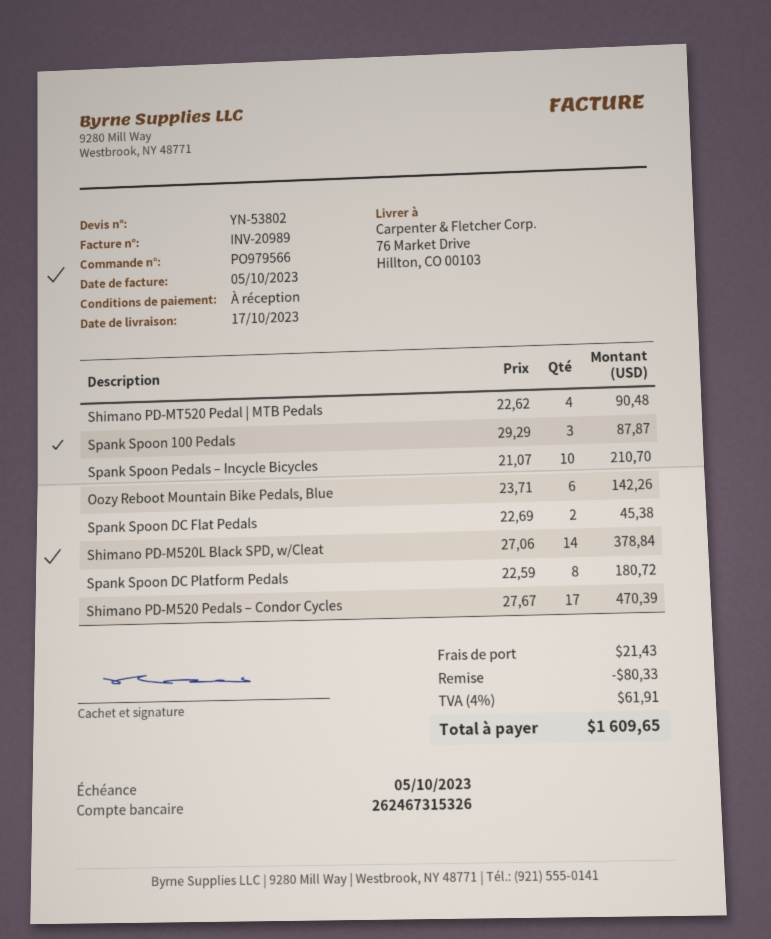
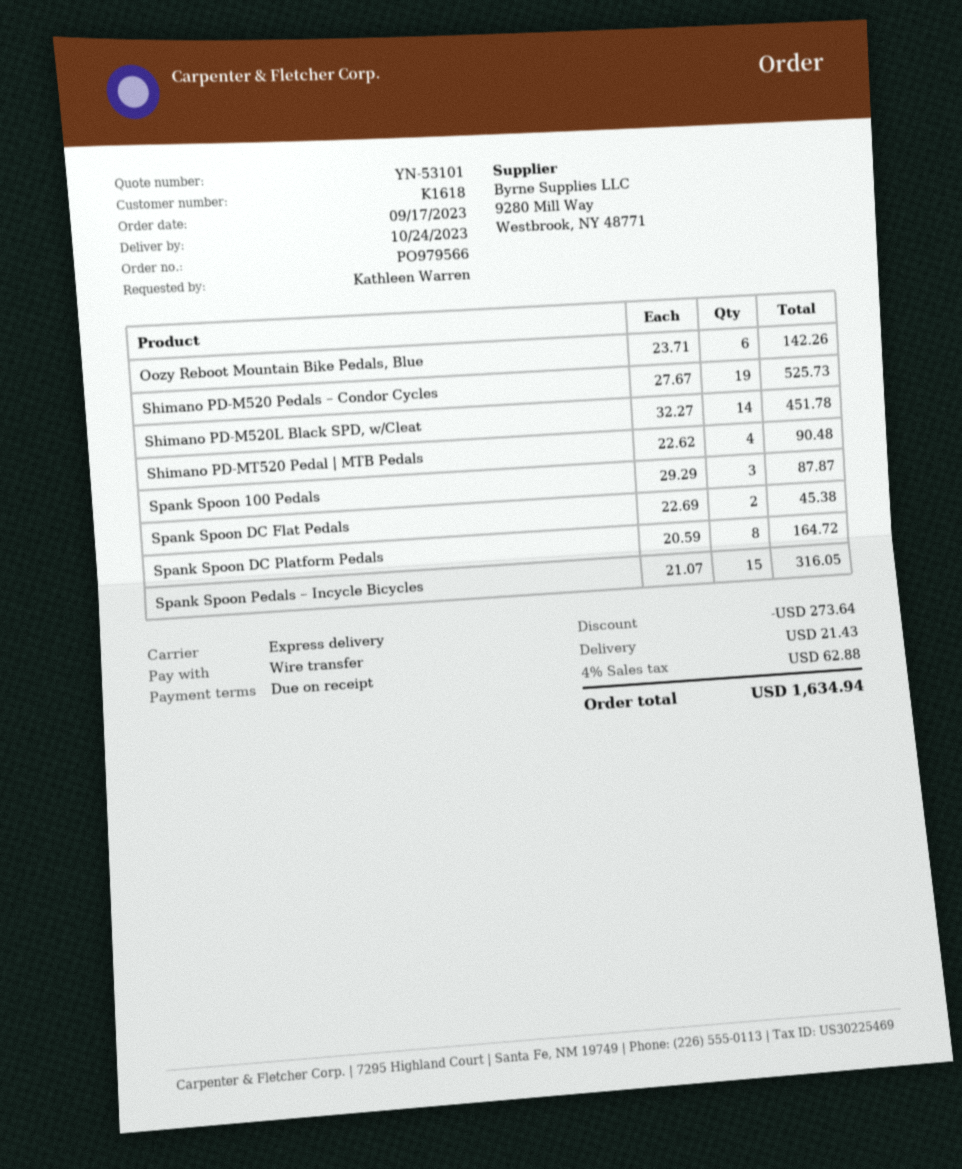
quote number: YN-53802 -> YN-53101
delivery date: 2023-10-17 -> 2023-10-24
Spank Spoon Pedals – Incycle Bicycles: 10 x 21.07 = 210.70 -> 15 x 21.07 = 316.05
Shimano PD-M520L Black SPD, w/Cleat: 14 x 27.06 = 378.84 -> 14 x 32.27 = 451.78
Spank Spoon DC Platform Pedals: 8 x 22.59 = 180.72 -> 8 x 20.59 = 164.72
Shimano PD-M520 Pedals – Condor Cycles: 17 x 27.67 = 470.39 -> 19 x 27.67 = 525.73
discount: 80.33 -> 273.64
tax: 4% = 61.91 -> 4% = 62.88
total: 1609.65 -> 1634.94

